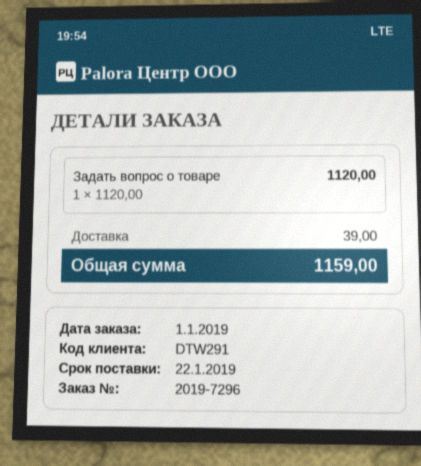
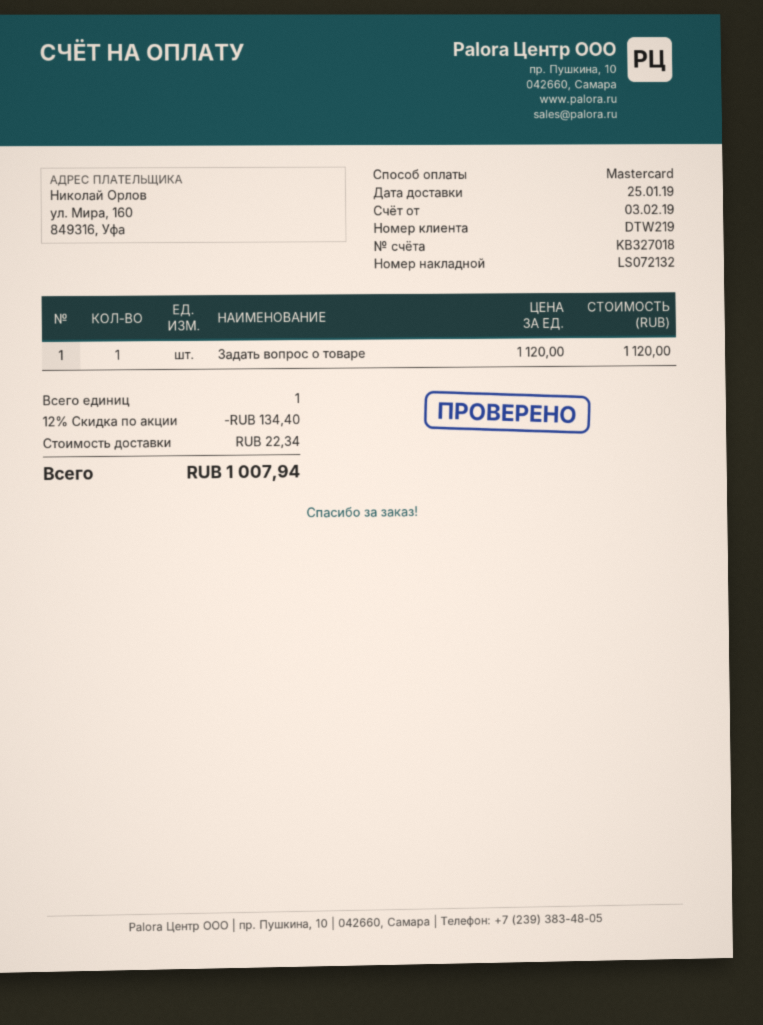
delivery date: 2019-01-22 -> 2019-01-25
customer number: DTW291 -> DTW219
discount: none -> 12% = 134.40
shipping: 39.00 -> 22.34
total: 1159.00 -> 1007.94

